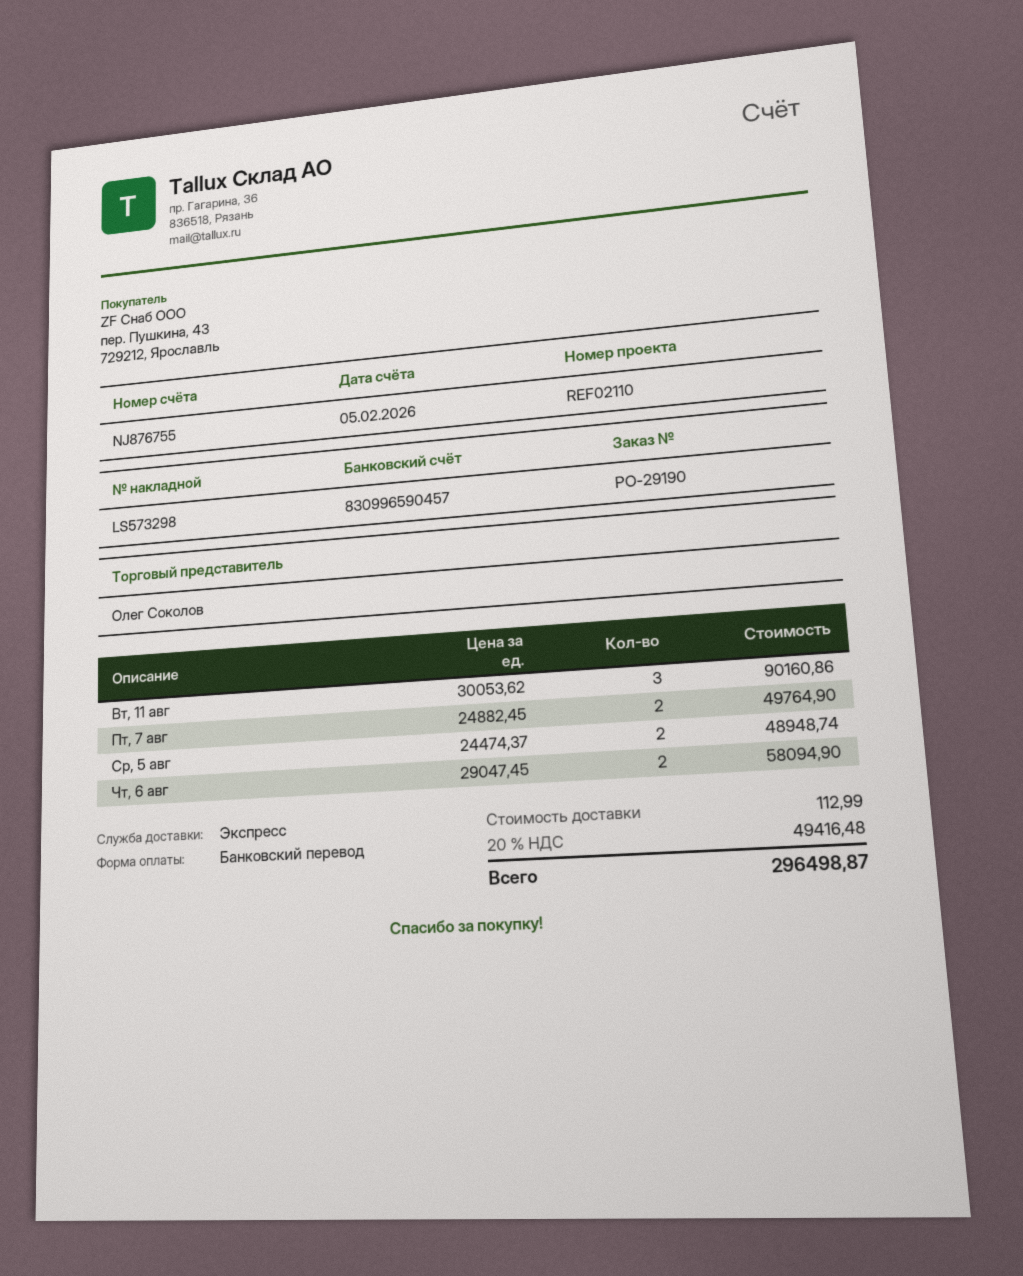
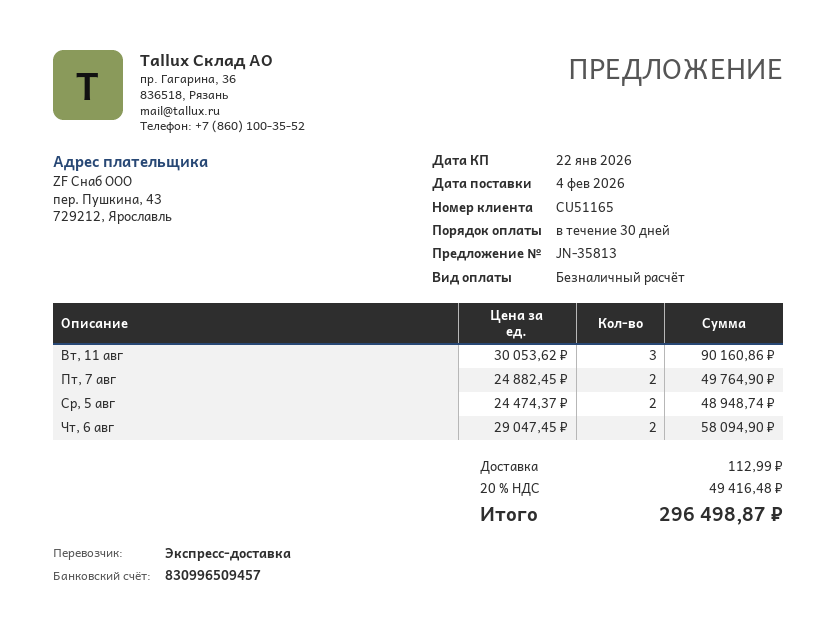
bank account: 830996590457 -> 830996509457

